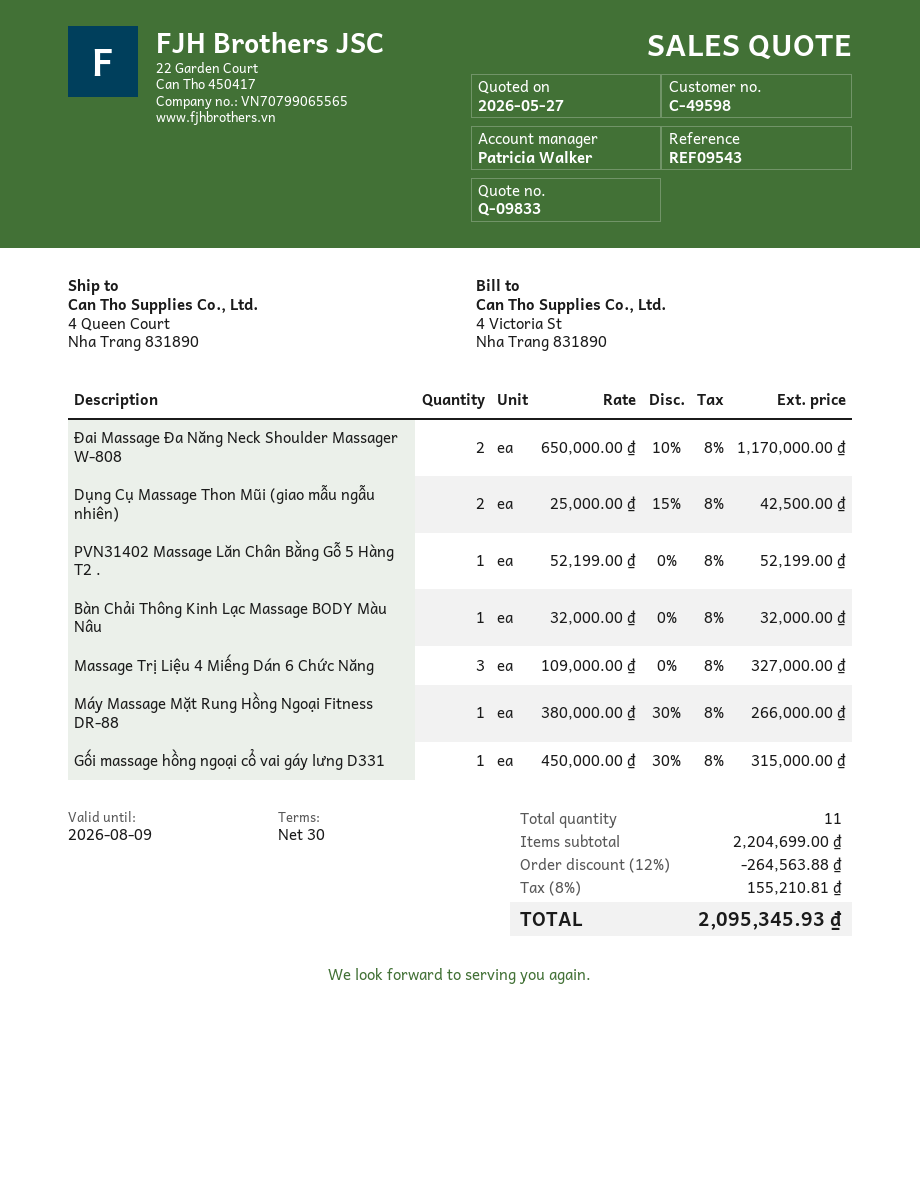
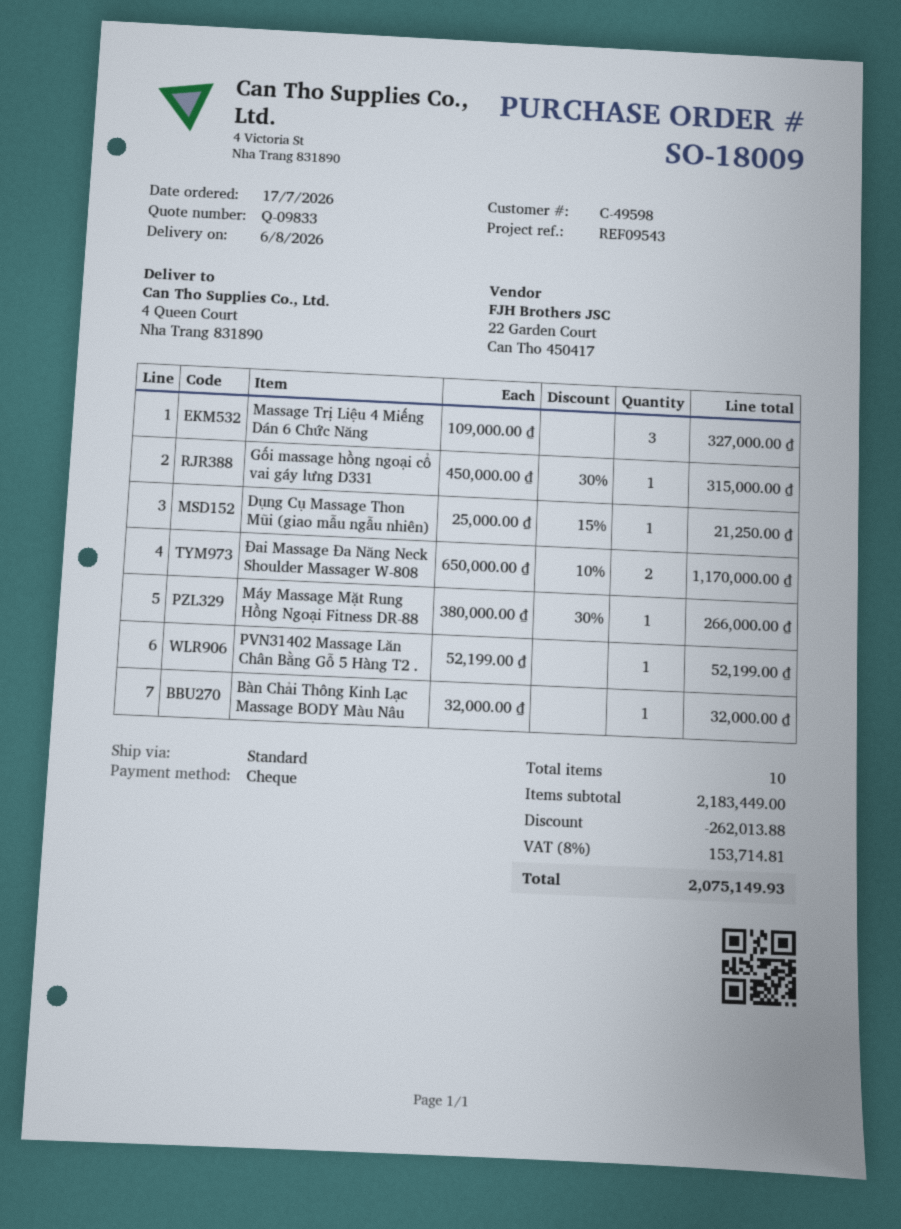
Dụng Cụ Massage Thon Mũi (giao mẫu ngẫu nhiên): 2 x 25000.00 - 15% = 42500.00 -> 1 x 25000.00 - 15% = 21250.00
total quantity: 11 -> 10
subtotal: 2204699.00 -> 2183449.00
discount: 264563.88 -> 262013.88
tax: 8% = 155210.81 -> 8% = 153714.81
total: 2095345.93 -> 2075149.93

